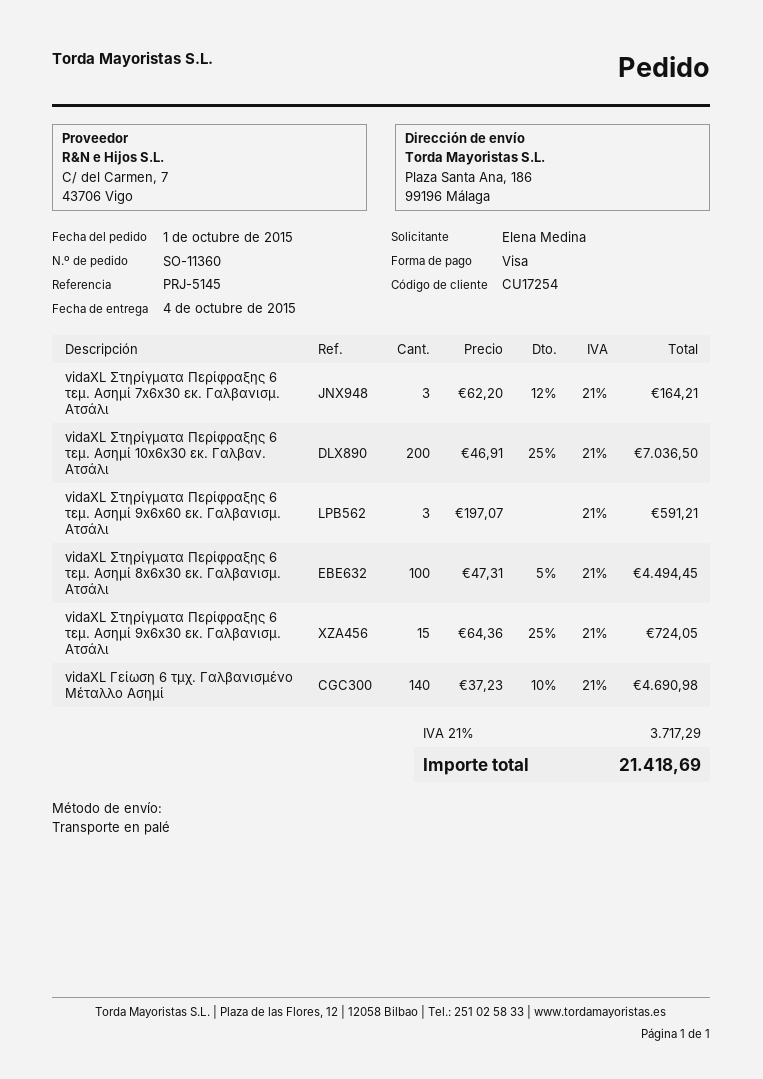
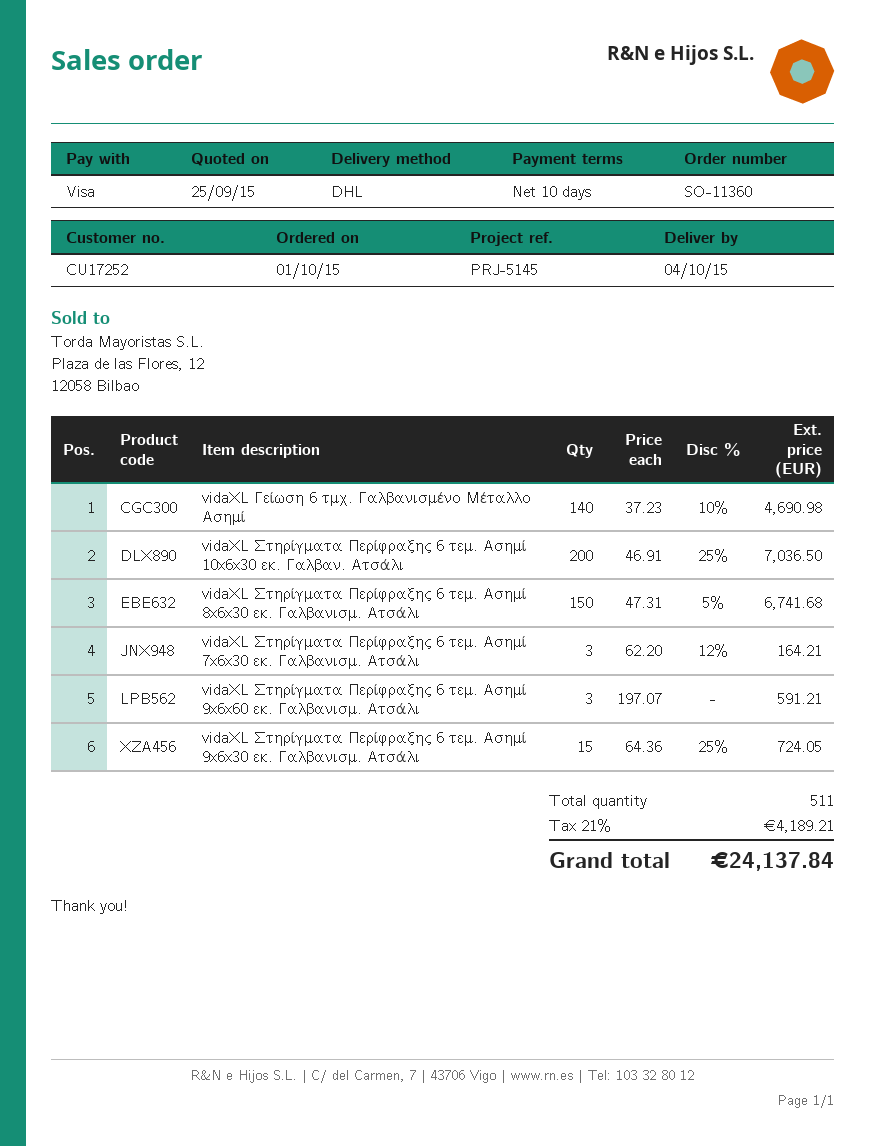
customer number: CU17254 -> CU17252
shipping method: pallet freight -> DHL
vidaXL Στηρίγματα Περίφραξης 6 τεμ. Ασημί 8x6x30 εκ. Γαλβανισμ. Ατσάλι: 100 x 47.31 - 5% = 4494.45 -> 150 x 47.31 - 5% = 6741.68
tax: 21% = 3717.29 -> 21% = 4189.21
total: 21418.69 -> 24137.84

